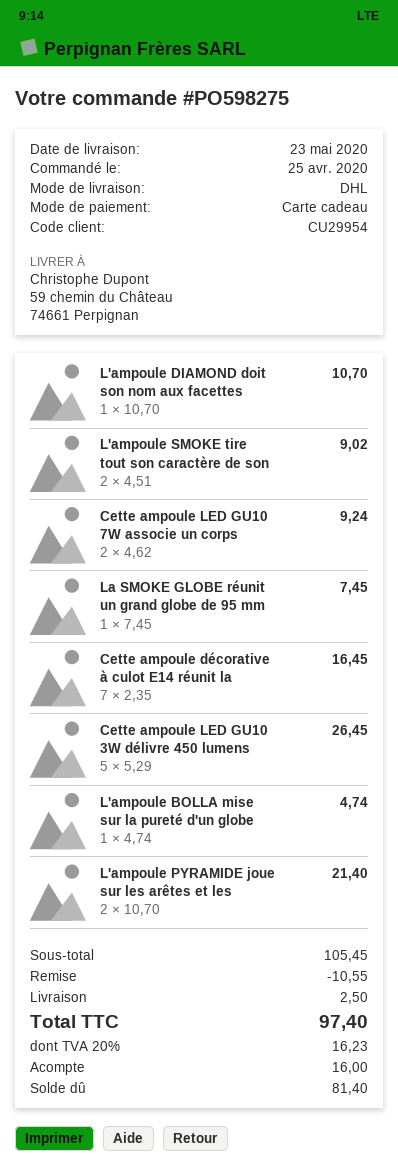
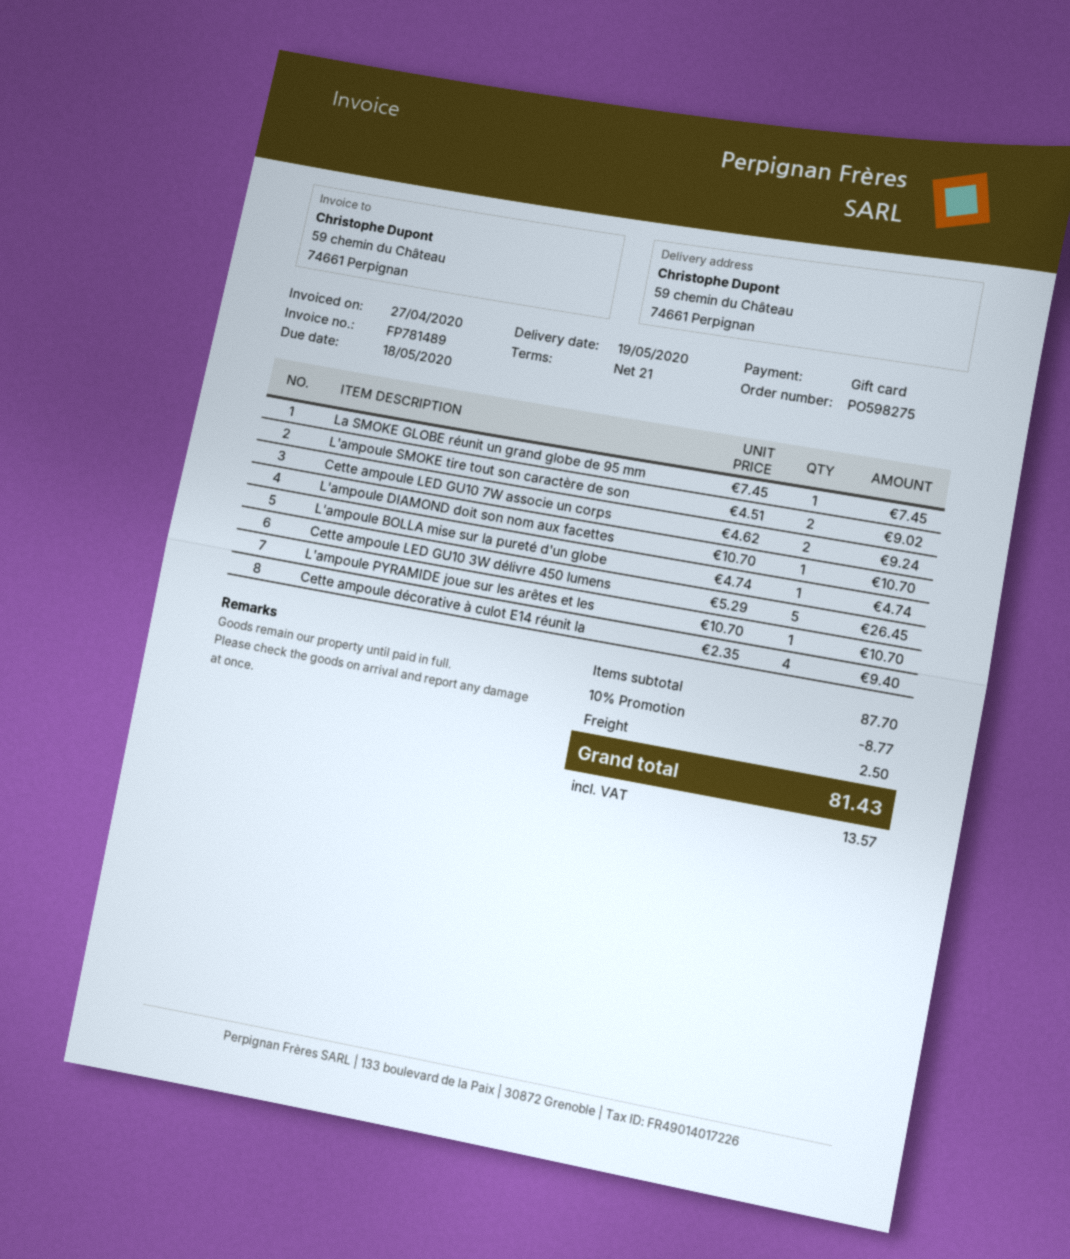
delivery date: 2020-05-23 -> 2020-05-19
Cette ampoule décorative à culot E14 réunit la: 7 x 2.35 = 16.45 -> 4 x 2.35 = 9.40
L'ampoule PYRAMIDE joue sur les arêtes et les: 2 x 10.70 = 21.40 -> 1 x 10.70 = 10.70
subtotal: 105.45 -> 87.70
discount: 10.55 -> 8.77
tax: 16.23 -> 13.57
total: 97.40 -> 81.43

